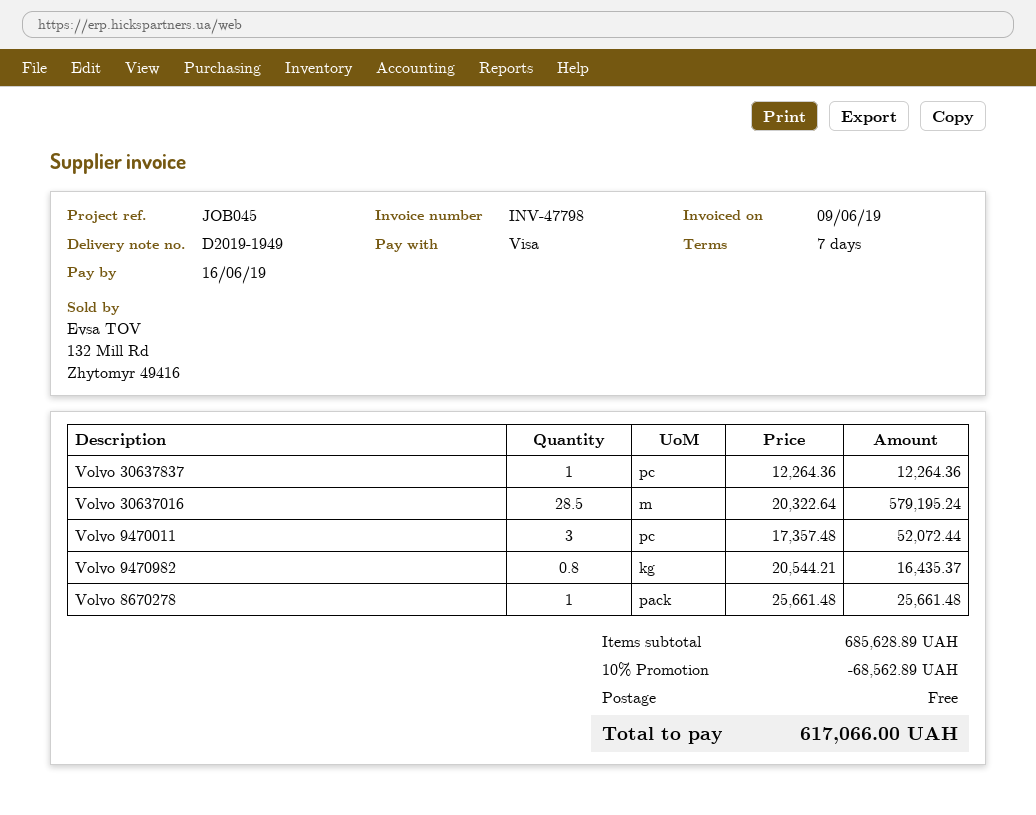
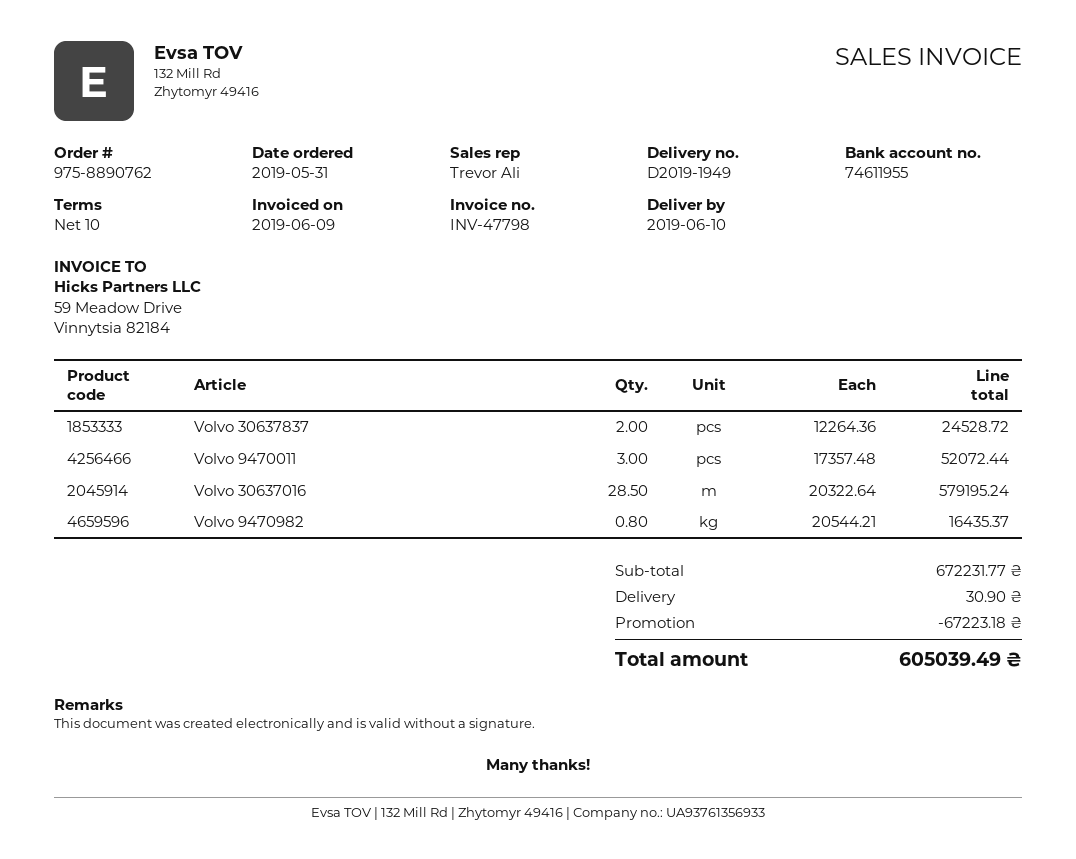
payment terms: 7 days -> 10 days
Volvo 30637837: 1 x 12264.36 = 12264.36 -> 2 x 12264.36 = 24528.72
Volvo 8670278: 1 x 25661.48 = 25661.48 -> none
subtotal: 685628.89 -> 672231.77
discount: 68562.89 -> 67223.18
shipping: 0.00 -> 30.90
total: 617066.00 -> 605039.49

